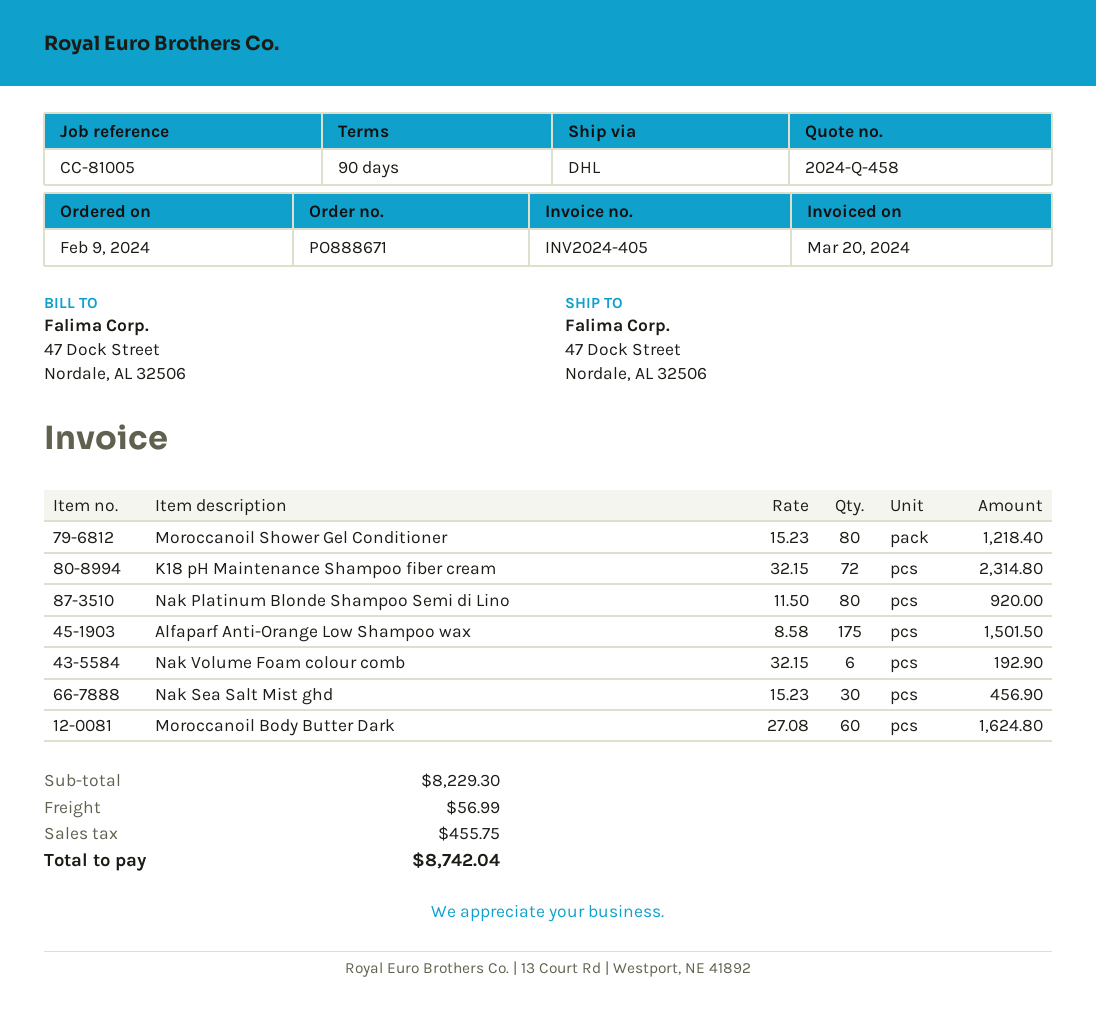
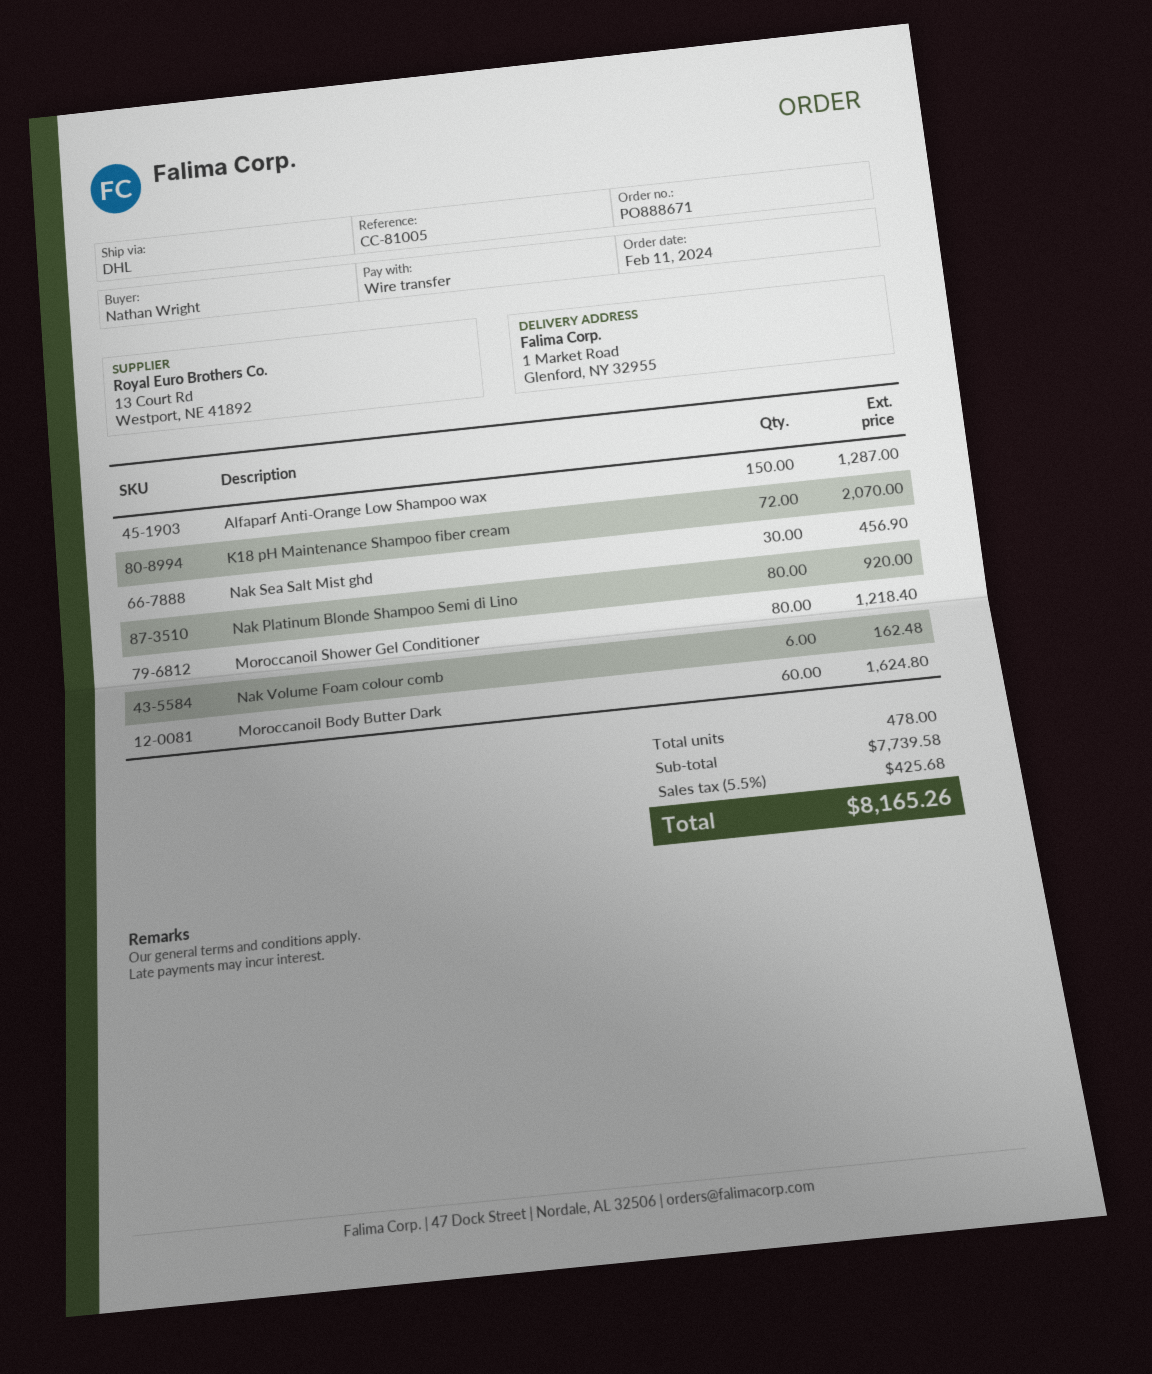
order date: 2024-02-09 -> 2024-02-11
ship to: 47 Dock Street, Nordale, AL 32506 -> 1 Market Road, Glenford, NY 32955
K18 pH Maintenance Shampoo fiber cream: 72 for 2314.80 -> 72 for 2070.00
Alfaparf Anti-Orange Low Shampoo wax: 175 for 1501.50 -> 150 for 1287.00
Nak Volume Foam colour comb: 6 for 192.90 -> 6 for 162.48
subtotal: 8229.30 -> 7739.58
shipping: 56.99 -> none
tax: 455.75 -> 425.68
total: 8742.04 -> 8165.26

